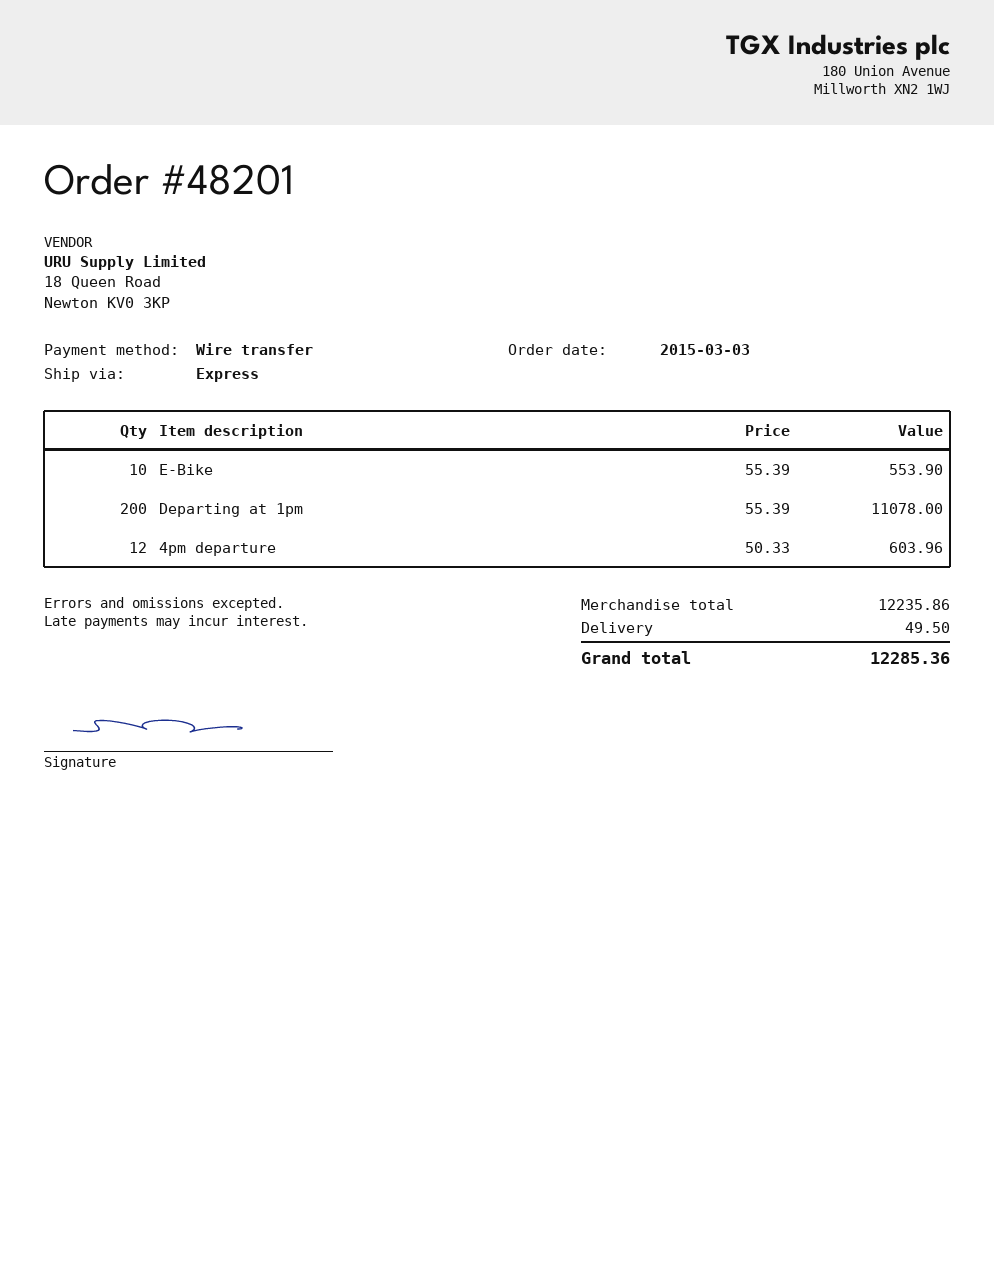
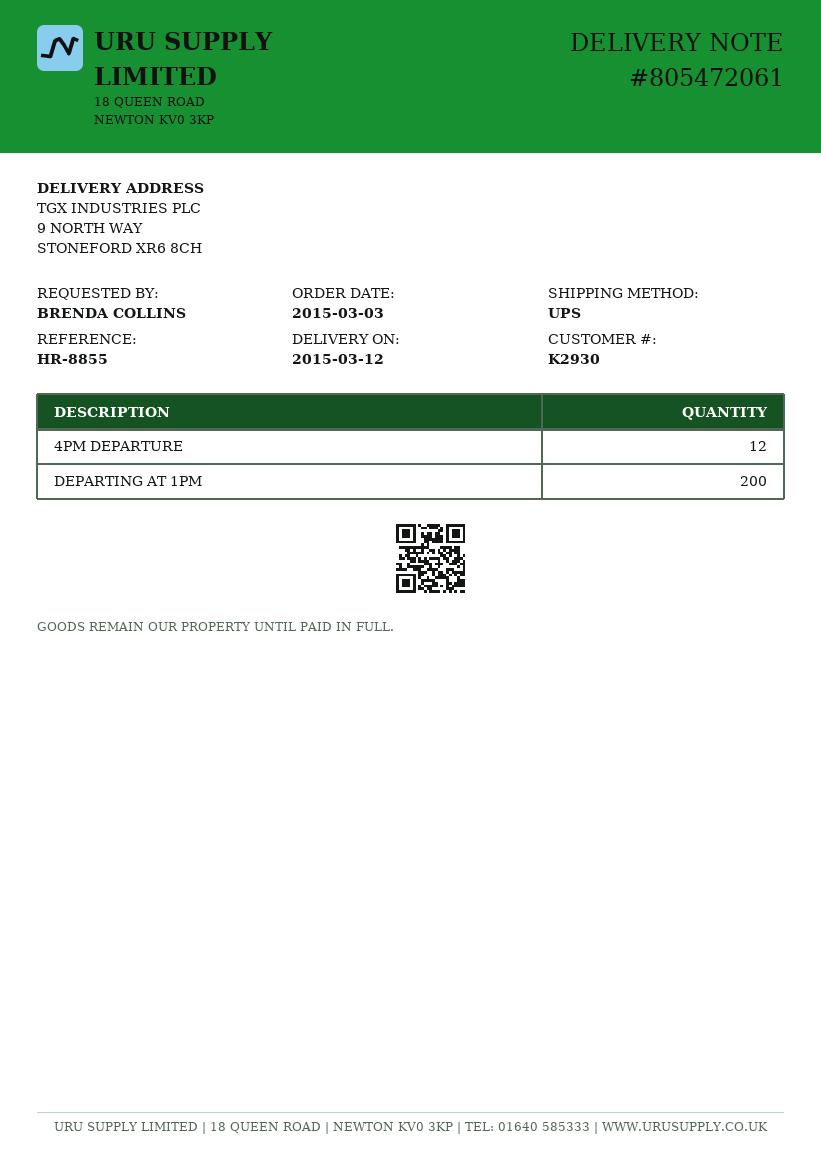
shipping method: express -> UPS
E-Bike: 10 -> none

